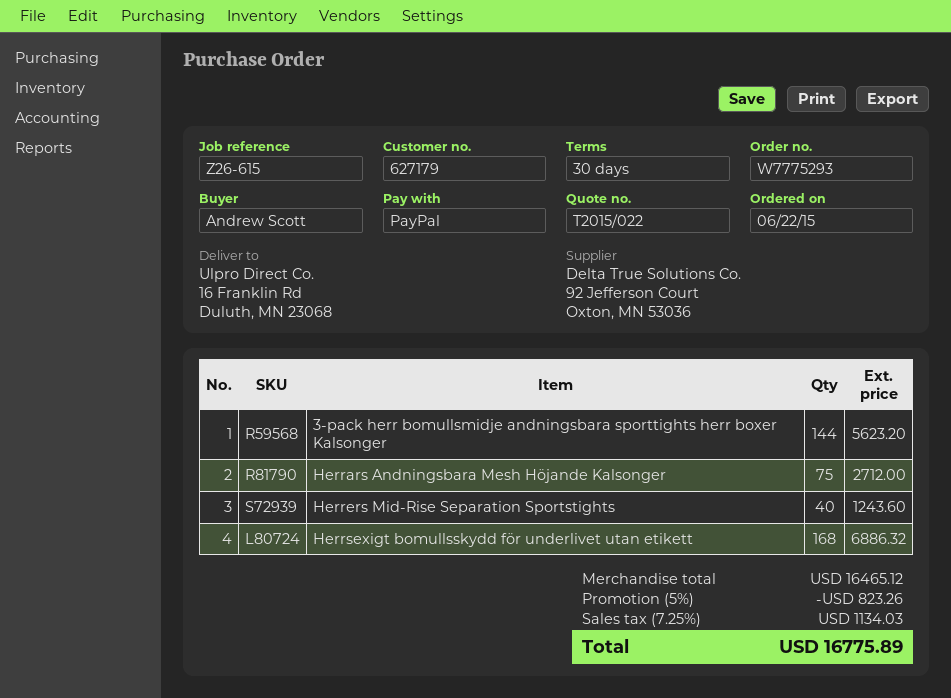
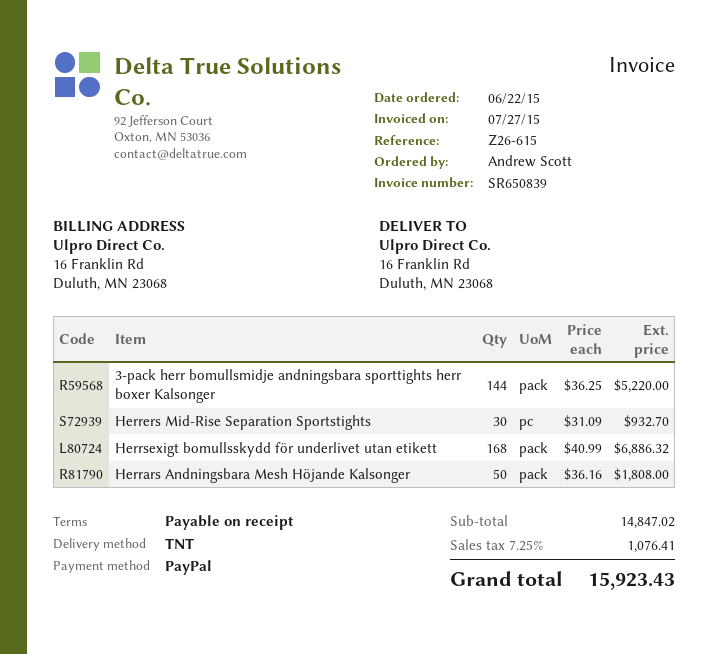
payment terms: 30 days -> on receipt
3-pack herr bomullsmidje andningsbara sporttights herr boxer Kalsonger: 144 for 5623.20 -> 144 for 5220.00
Herrars Andningsbara Mesh Höjande Kalsonger: 75 for 2712.00 -> 50 for 1808.00
Herrers Mid-Rise Separation Sportstights: 40 for 1243.60 -> 30 for 932.70
subtotal: 16465.12 -> 14847.02
discount: 5% = 823.26 -> none
tax: 7.25% = 1134.03 -> 7.25% = 1076.41
total: 16775.89 -> 15923.43

